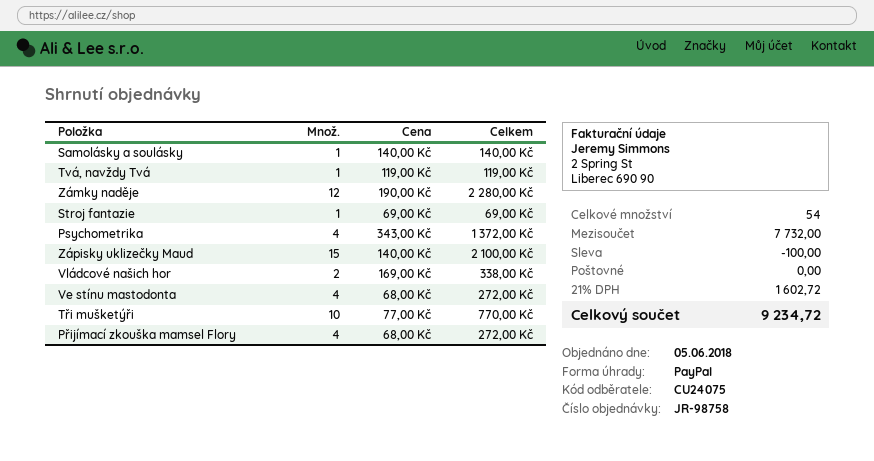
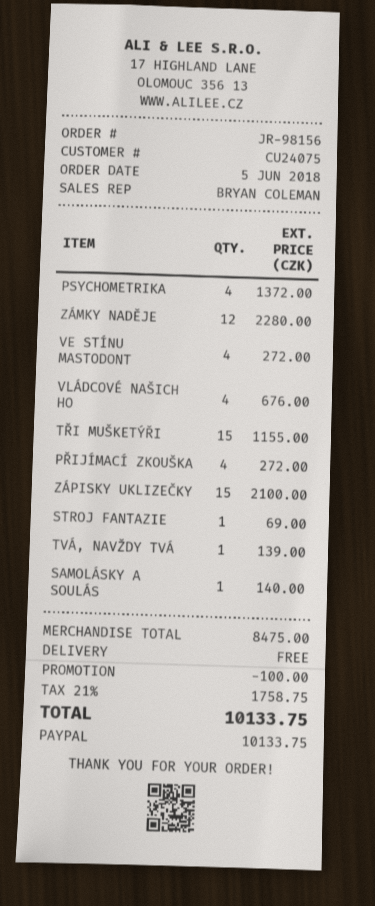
order number: JR-98758 -> JR-98156
Tvá, navždy Tvá: 1 for 119.00 -> 1 for 139.00
Vládcové našich hor: 2 for 338.00 -> 4 for 676.00
Tři mušketýři: 10 for 770.00 -> 15 for 1155.00
subtotal: 7732.00 -> 8475.00
tax: 21% = 1602.72 -> 21% = 1758.75
total: 9234.72 -> 10133.75

